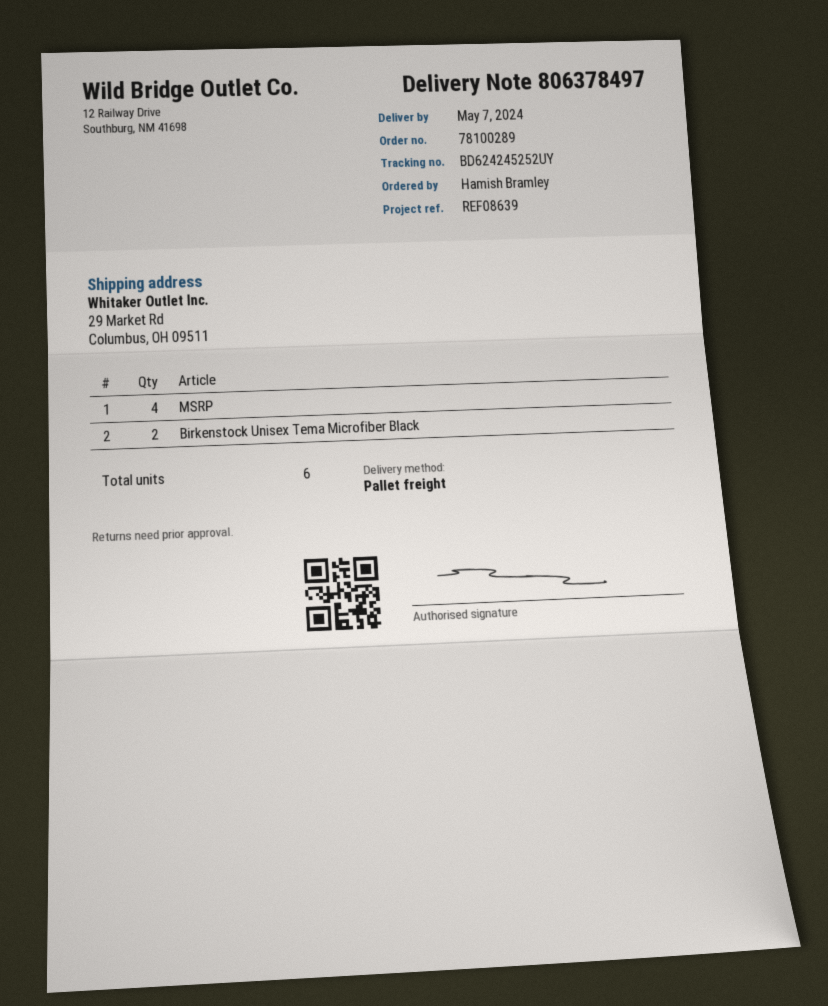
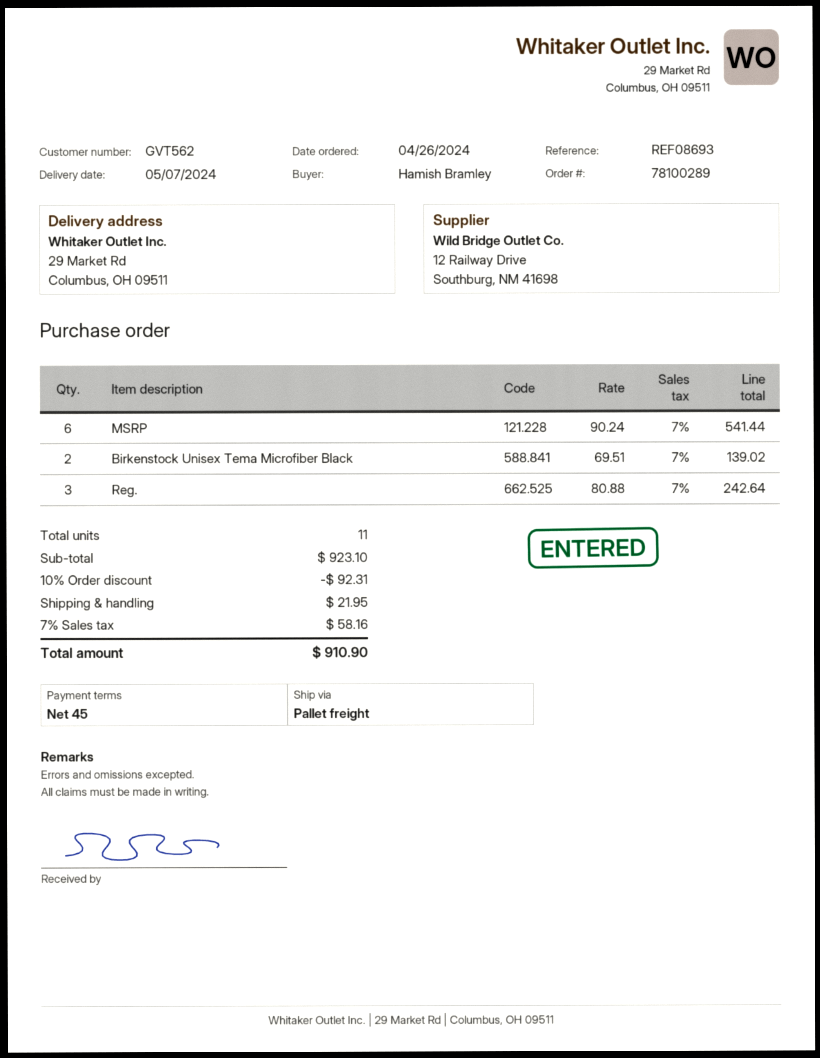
reference: REF08639 -> REF08693
MSRP: 4 -> 6
Reg.: none -> 3
total quantity: 6 -> 11

